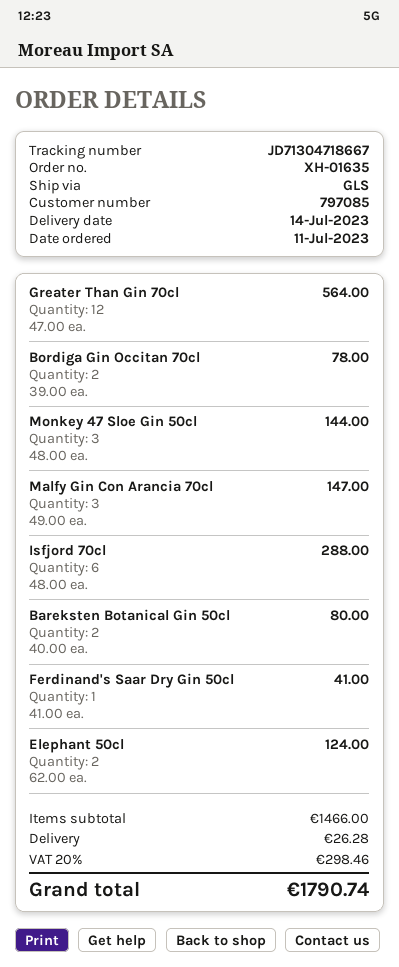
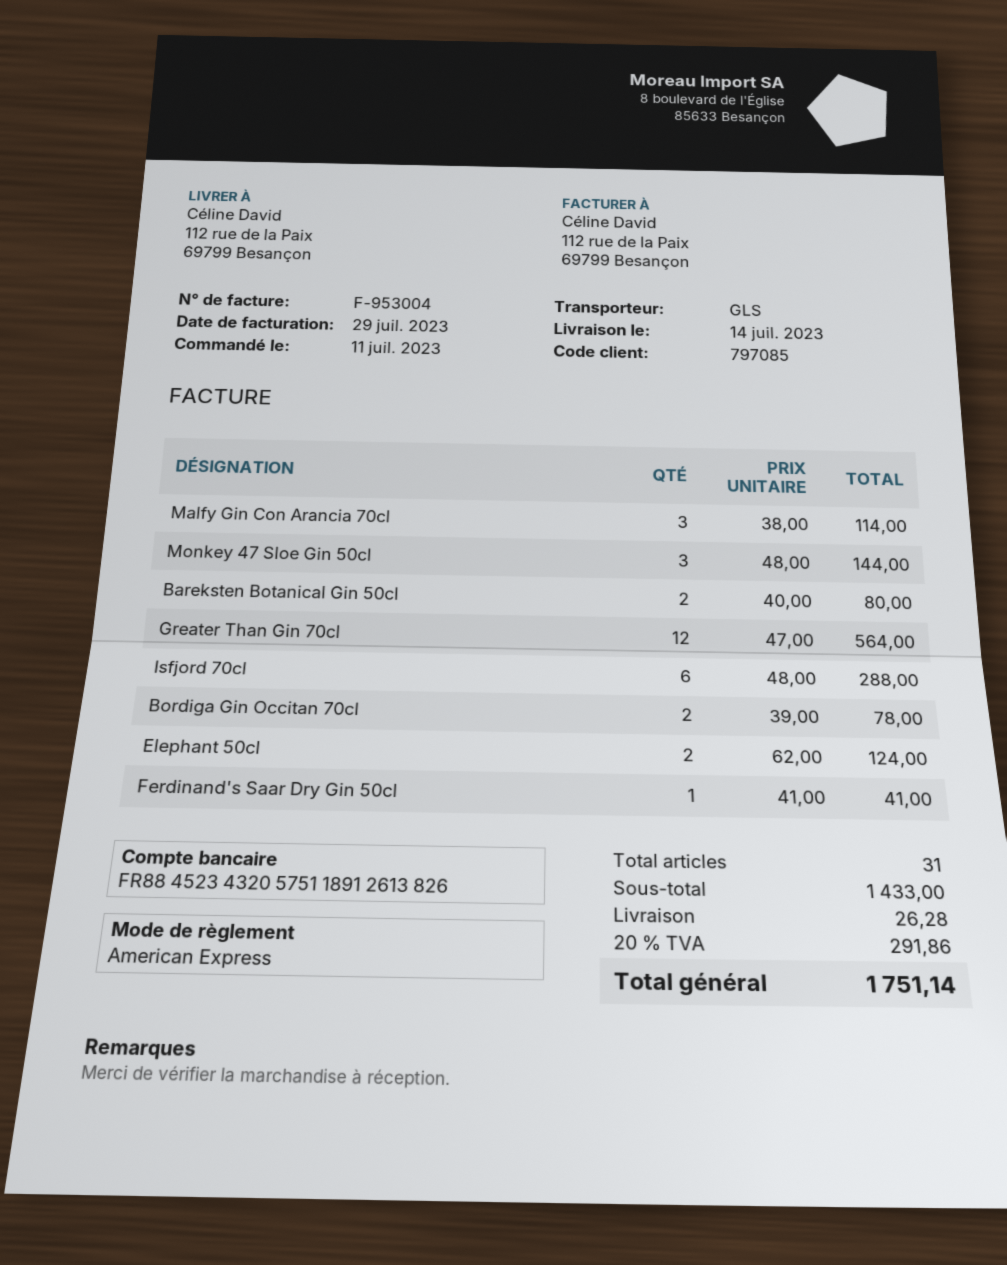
Malfy Gin Con Arancia 70cl: 3 x 49.00 = 147.00 -> 3 x 38.00 = 114.00
subtotal: 1466.00 -> 1433.00
tax: 20% = 298.46 -> 20% = 291.86
total: 1790.74 -> 1751.14

